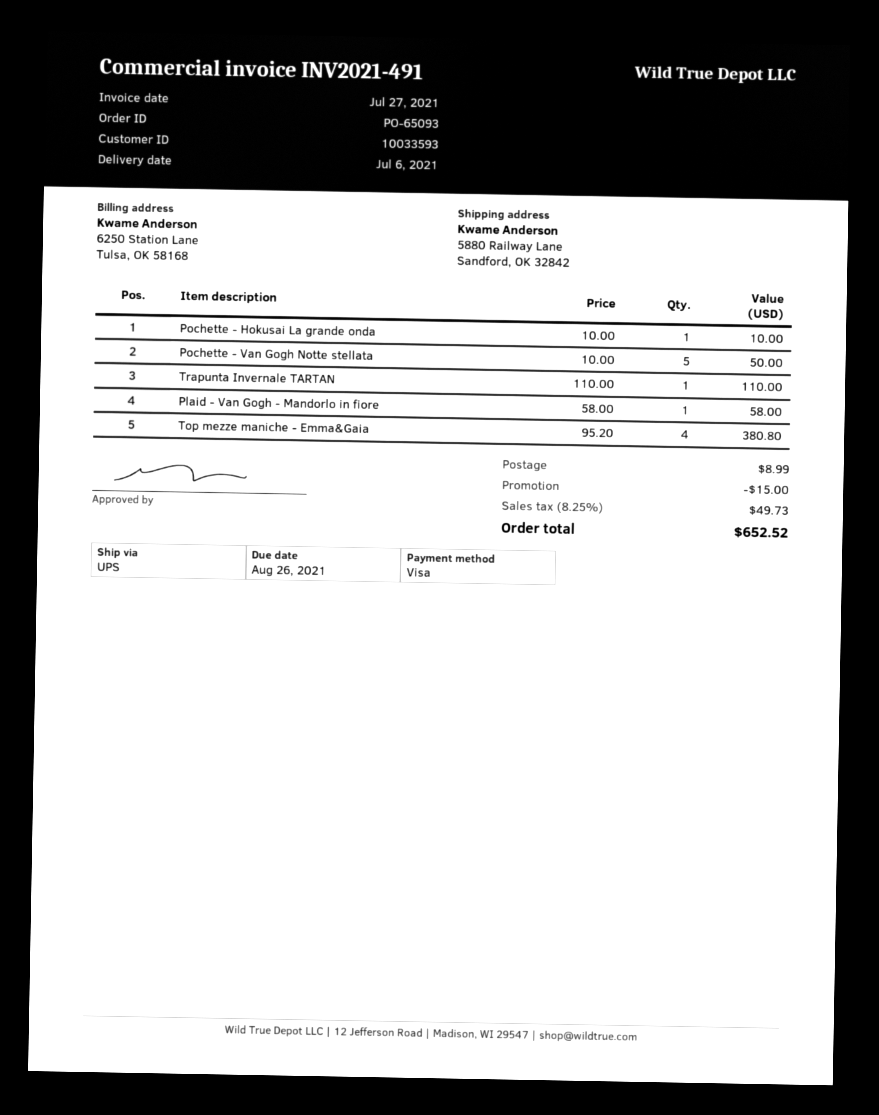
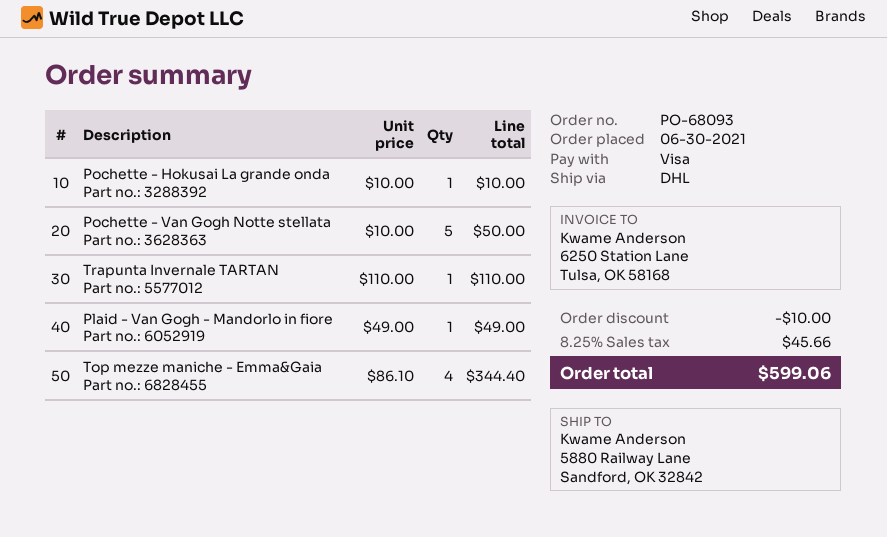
order number: PO-65093 -> PO-68093
shipping method: UPS -> DHL
Plaid - Van Gogh - Mandorlo in fiore: 1 x 58.00 = 58.00 -> 1 x 49.00 = 49.00
Top mezze maniche - Emma&Gaia: 4 x 95.20 = 380.80 -> 4 x 86.10 = 344.40
discount: 15.00 -> 10.00
shipping: 8.99 -> none
tax: 8.25% = 49.73 -> 8.25% = 45.66
total: 652.52 -> 599.06

